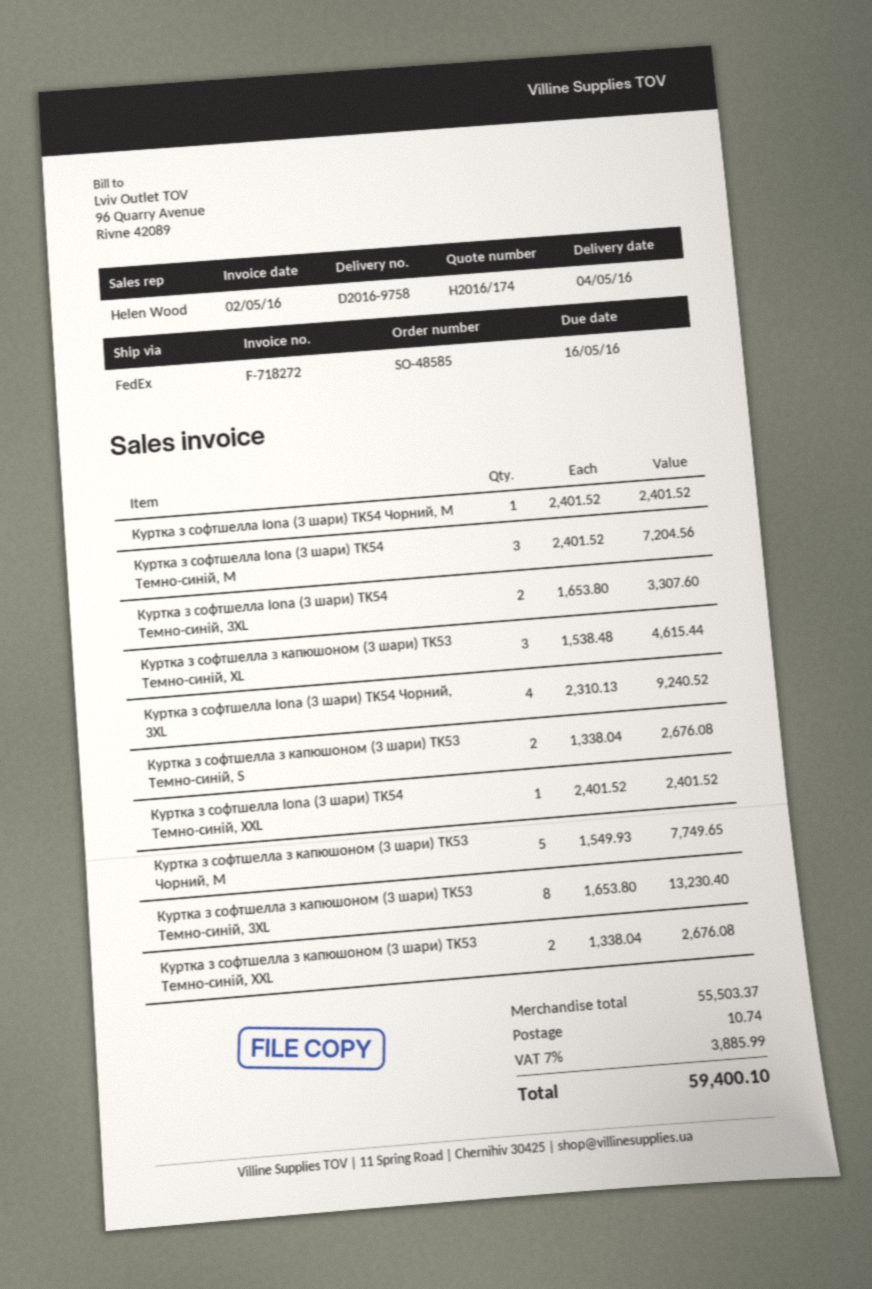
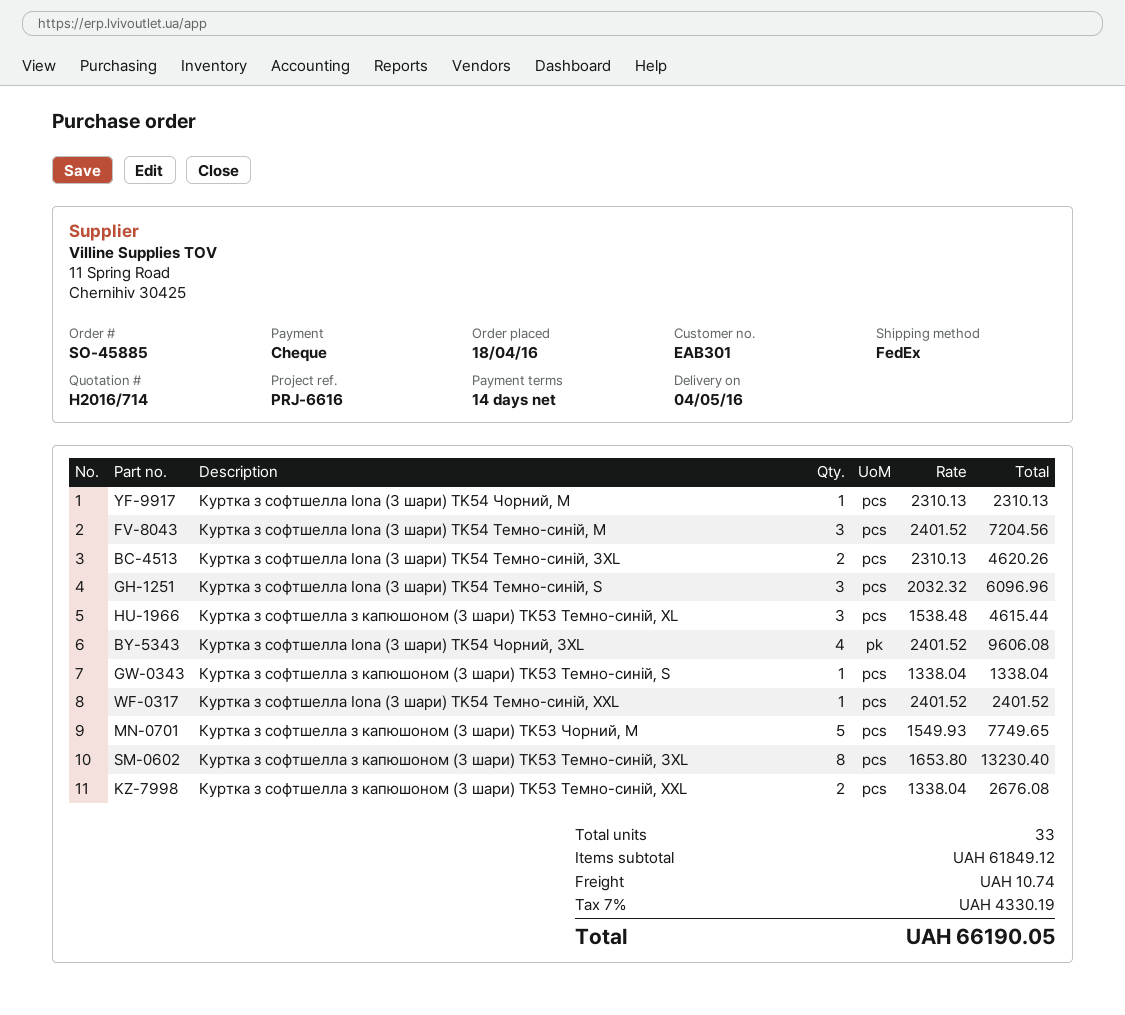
quote number: H2016/174 -> H2016/714
order number: SO-48585 -> SO-45885
Куртка з софтшелла Iona (3 шари) TK54 Чорний, M: 1 x 2401.52 = 2401.52 -> 1 x 2310.13 = 2310.13
Куртка з софтшелла Iona (3 шари) TK54 Темно-синій, 3XL: 2 x 1653.80 = 3307.60 -> 2 x 2310.13 = 4620.26
Куртка з софтшелла Iona (3 шари) TK54 Чорний, 3XL: 4 x 2310.13 = 9240.52 -> 4 x 2401.52 = 9606.08
Куртка з софтшелла з капюшоном (3 шари) TK53 Темно-синій, S: 2 x 1338.04 = 2676.08 -> 1 x 1338.04 = 1338.04
Куртка з софтшелла Iona (3 шари) TK54 Темно-синій, S: none -> 3 x 2032.32 = 6096.96
subtotal: 55503.37 -> 61849.12
tax: 7% = 3885.99 -> 7% = 4330.19
total: 59400.10 -> 66190.05

